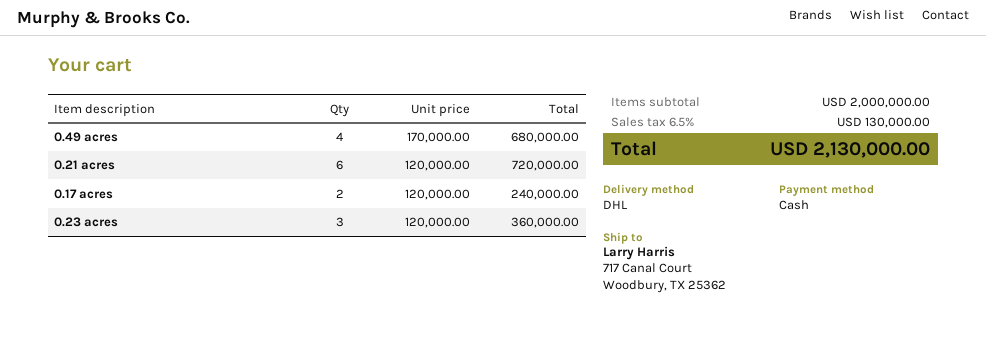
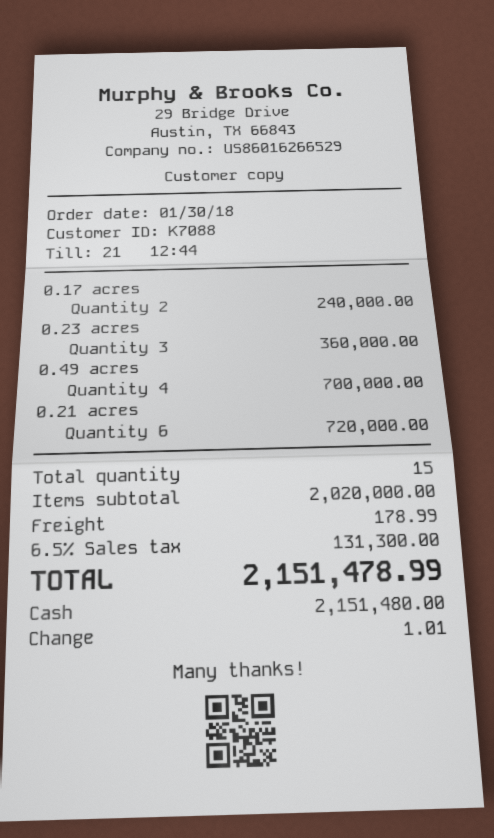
0.49 acres: 4 for 680000.00 -> 4 for 700000.00
subtotal: 2000000.00 -> 2020000.00
shipping: none -> 178.99
tax: 6.5% = 130000.00 -> 6.5% = 131300.00
total: 2130000.00 -> 2151478.99

